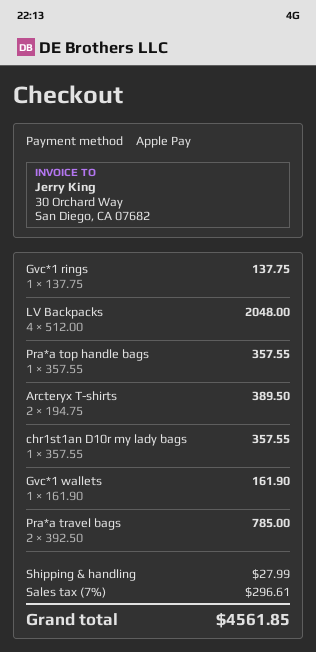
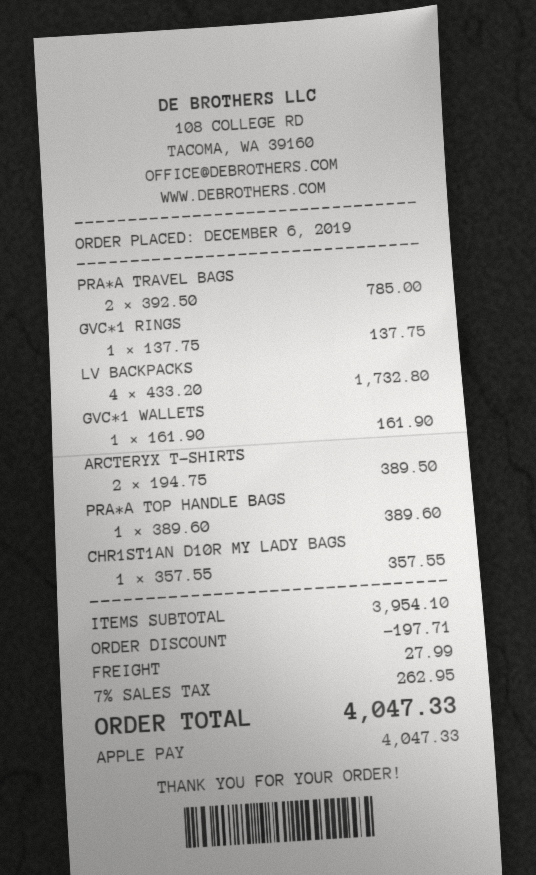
LV Backpacks: 4 x 512.00 = 2048.00 -> 4 x 433.20 = 1732.80
Pra*a top handle bags: 1 x 357.55 = 357.55 -> 1 x 389.60 = 389.60
discount: none -> 197.71
tax: 7% = 296.61 -> 7% = 262.95
total: 4561.85 -> 4047.33

